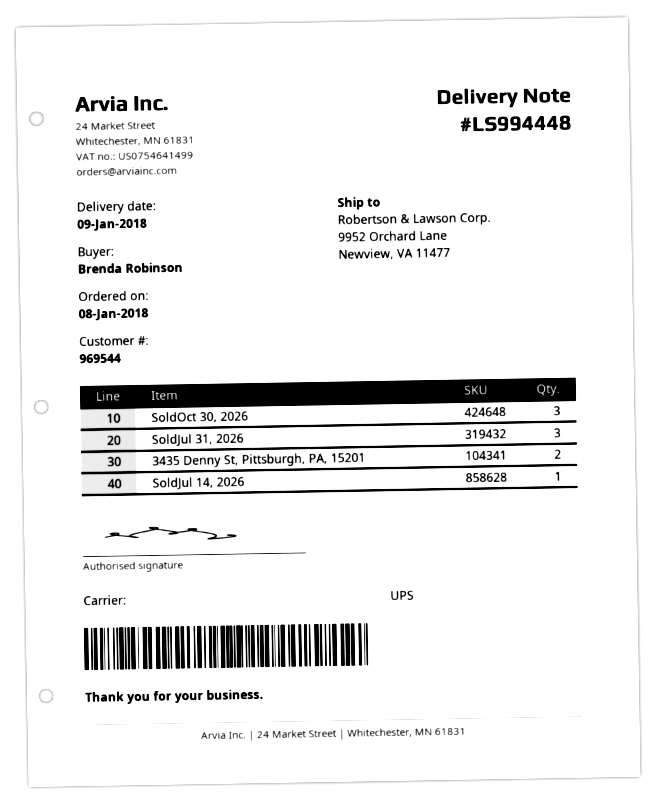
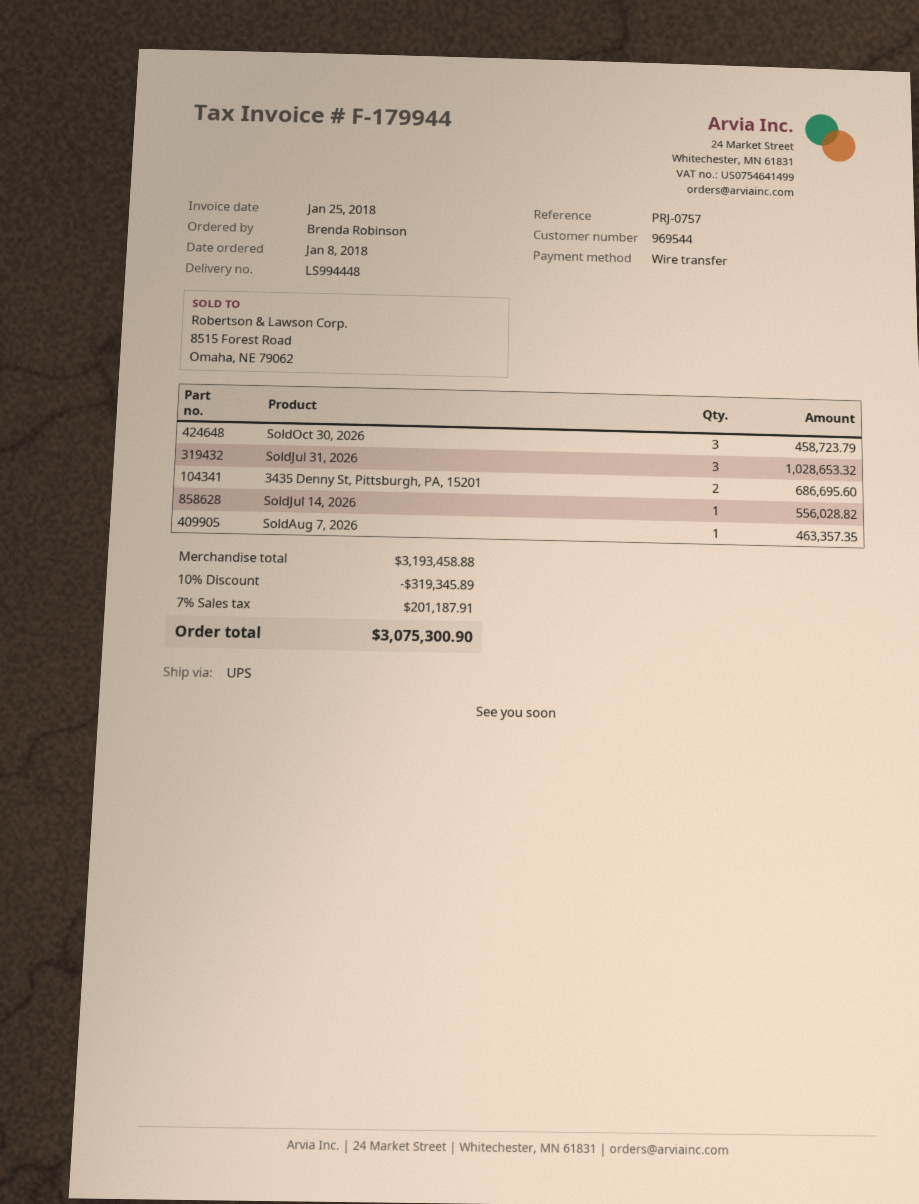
SoldAug 7, 2026: none -> 1

